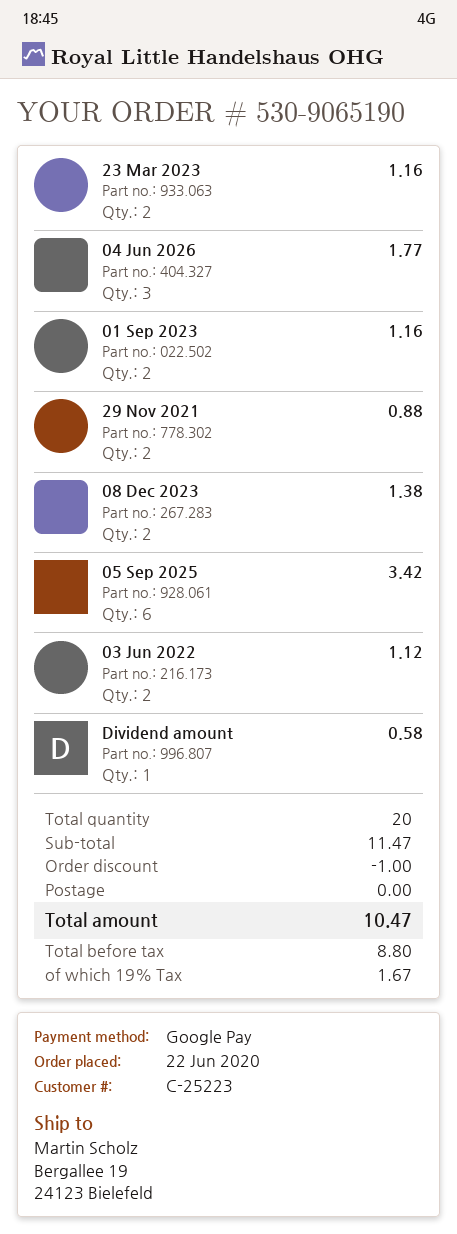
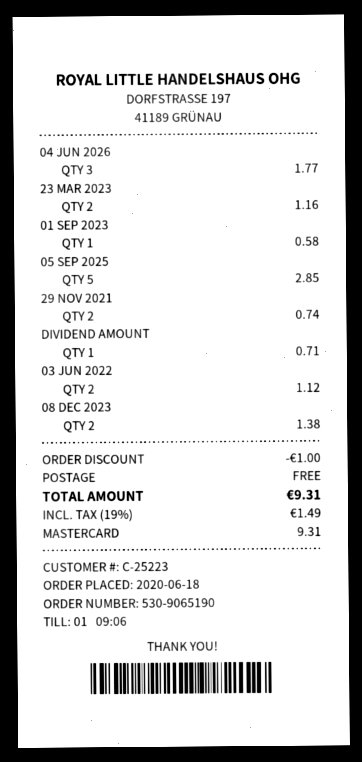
order date: 2020-06-22 -> 2020-06-18
payment method: Google Pay -> Mastercard
01 Sep 2023: 2 for 1.16 -> 1 for 0.58
29 Nov 2021: 2 for 0.88 -> 2 for 0.74
05 Sep 2025: 6 for 3.42 -> 5 for 2.85
Dividend amount: 1 for 0.58 -> 1 for 0.71
tax: 19% = 1.67 -> 19% = 1.49
total: 10.47 -> 9.31

